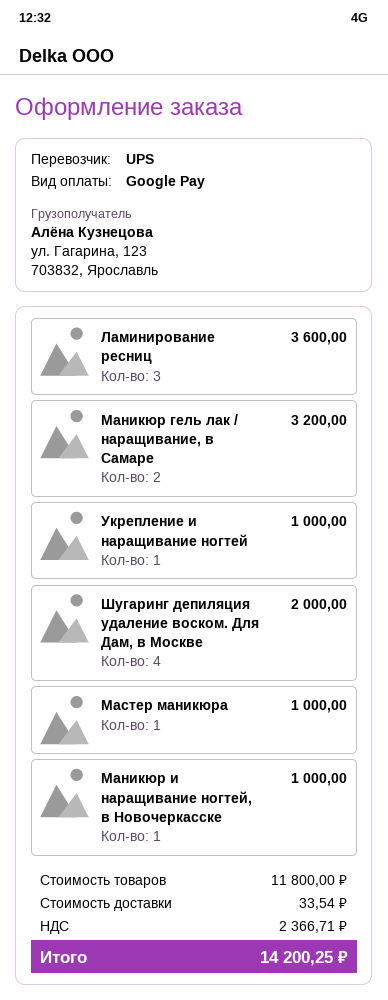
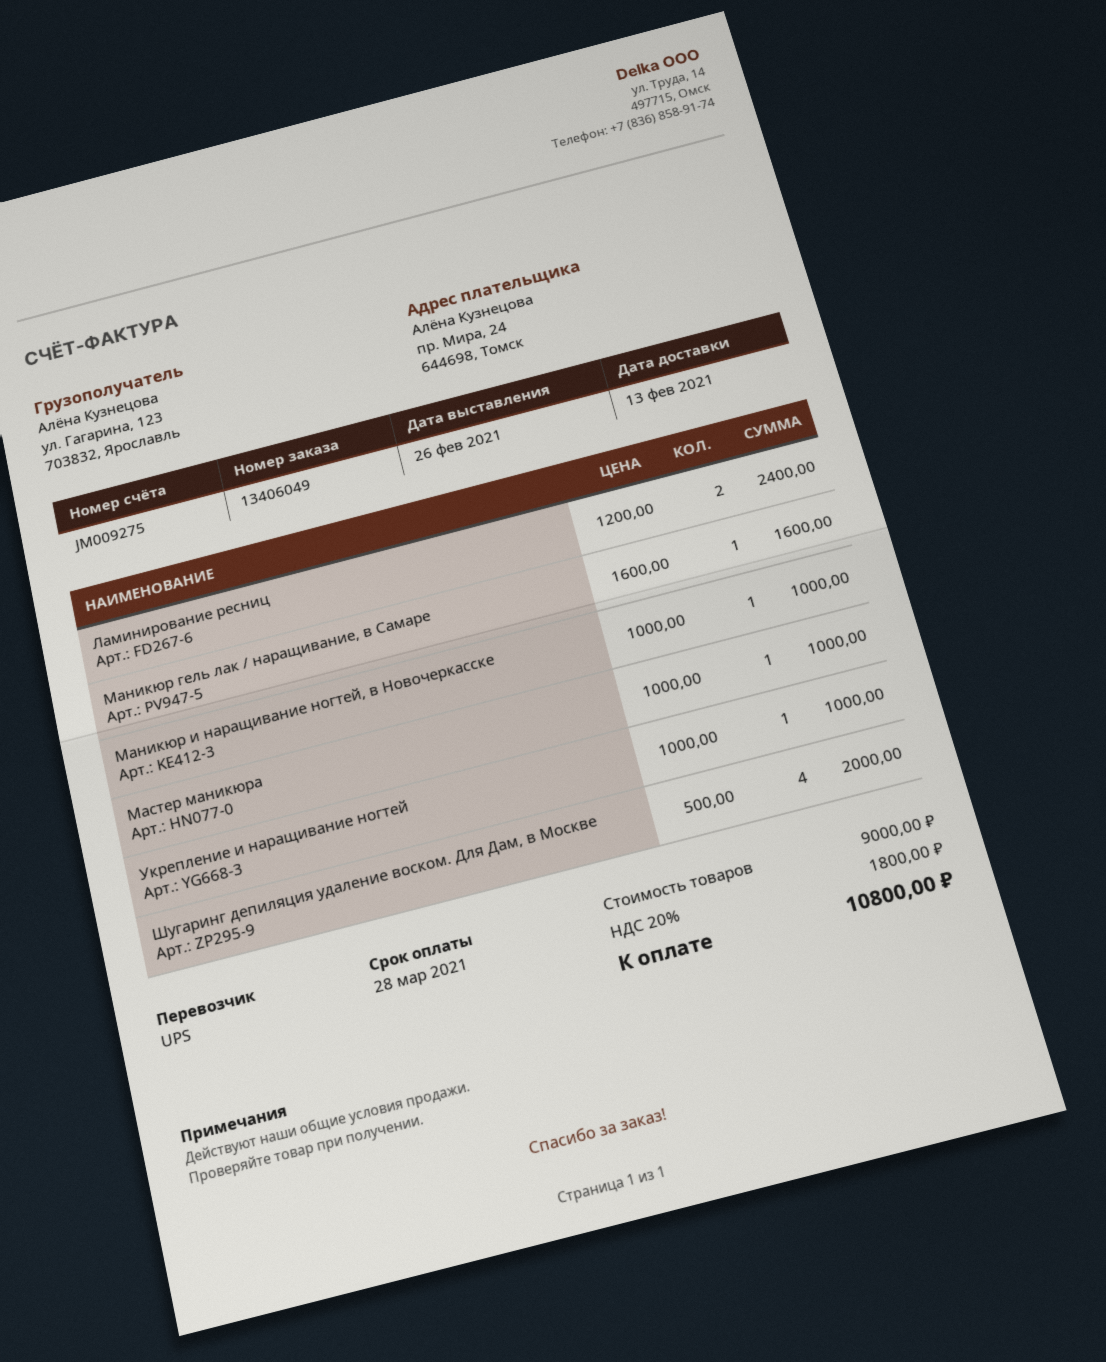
Ламинирование ресниц: 3 for 3600.00 -> 2 for 2400.00
Маникюр гель лак / наращивание, в Самаре: 2 for 3200.00 -> 1 for 1600.00
subtotal: 11800.00 -> 9000.00
shipping: 33.54 -> none
tax: 2366.71 -> 1800.00
total: 14200.25 -> 10800.00

